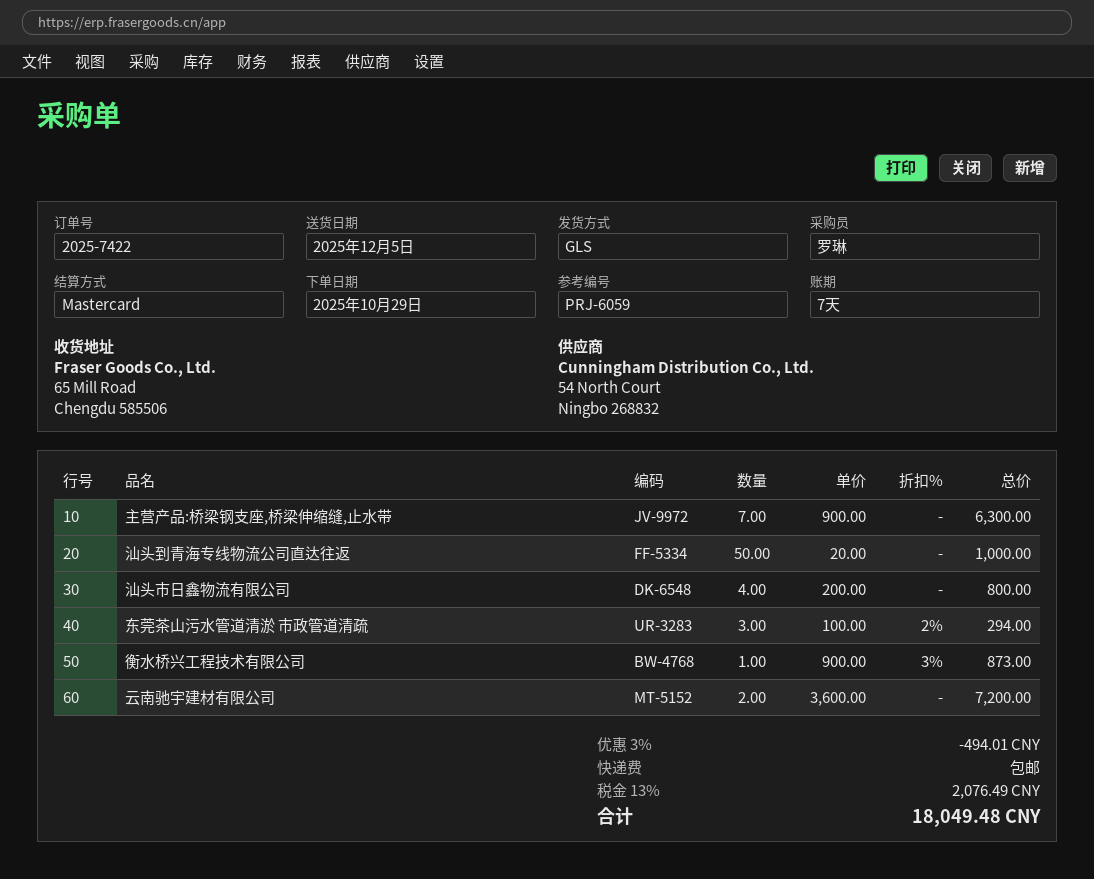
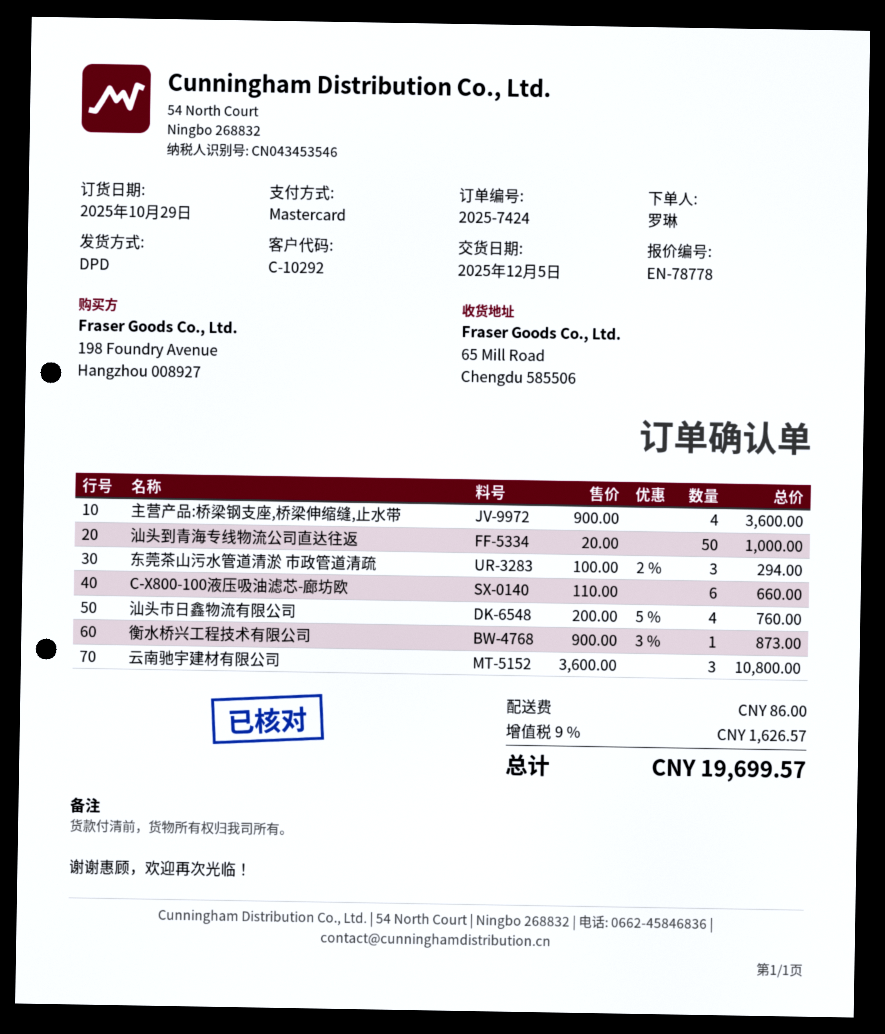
order number: 2025-7422 -> 2025-7424
shipping method: GLS -> DPD
主营产品:桥梁钢支座,桥梁伸缩缝,止水带: 7 x 900.00 = 6300.00 -> 4 x 900.00 = 3600.00
汕头市日鑫物流有限公司: 4 x 200.00 = 800.00 -> 4 x 200.00 - 5% = 760.00
云南驰宇建材有限公司: 2 x 3600.00 = 7200.00 -> 3 x 3600.00 = 10800.00
C-X800-100液压吸油滤芯-廊坊欧: none -> 6 x 110.00 = 660.00
discount: 3% = 494.01 -> none
shipping: 0.00 -> 86.00
tax: 13% = 2076.49 -> 9% = 1626.57
total: 18049.48 -> 19699.57

